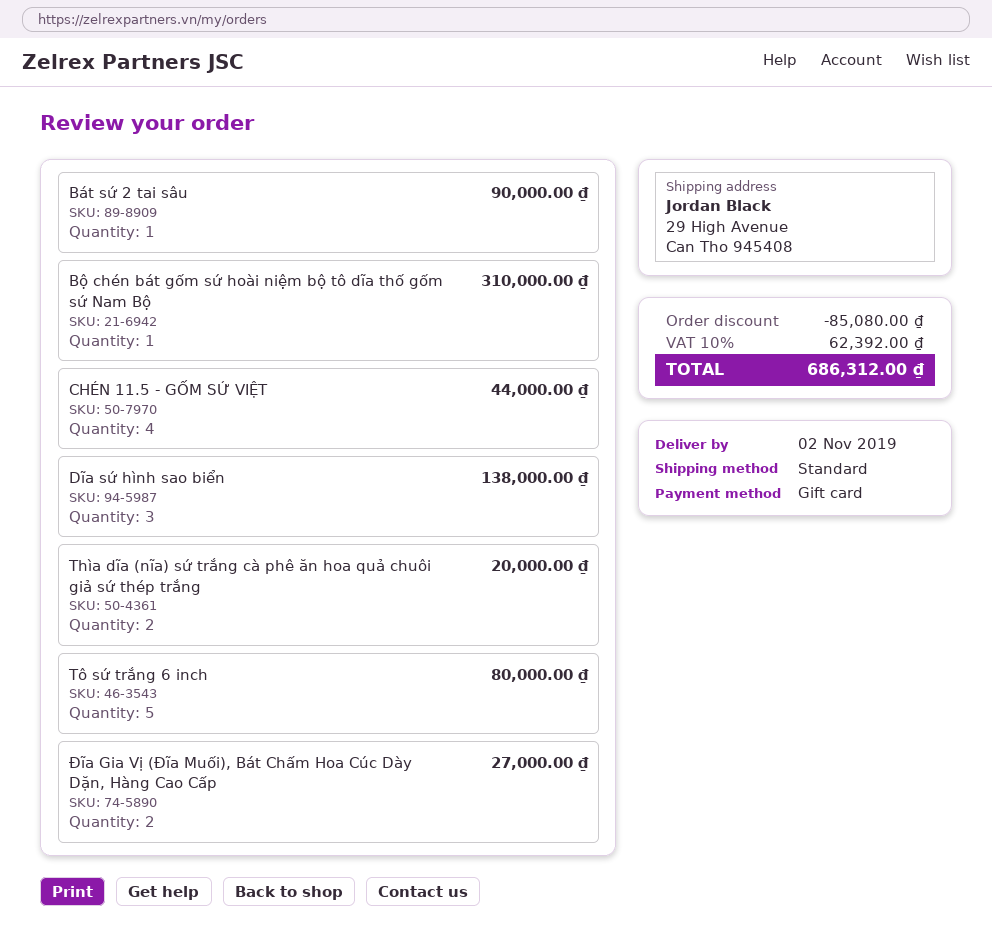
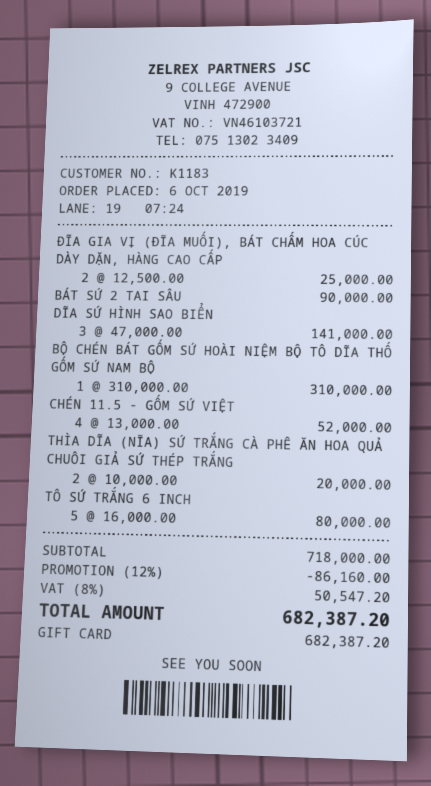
CHÉN 11.5 - GỐM SỨ VIỆT: 4 for 44000.00 -> 4 for 52000.00
Dĩa sứ hình sao biển: 3 for 138000.00 -> 3 for 141000.00
Đĩa Gia Vị (Đĩa Muối), Bát Chấm Hoa Cúc Dày Dặn, Hàng Cao Cấp: 2 for 27000.00 -> 2 for 25000.00
discount: 85080.00 -> 86160.00
tax: 10% = 62392.00 -> 8% = 50547.20
total: 686312.00 -> 682387.20

